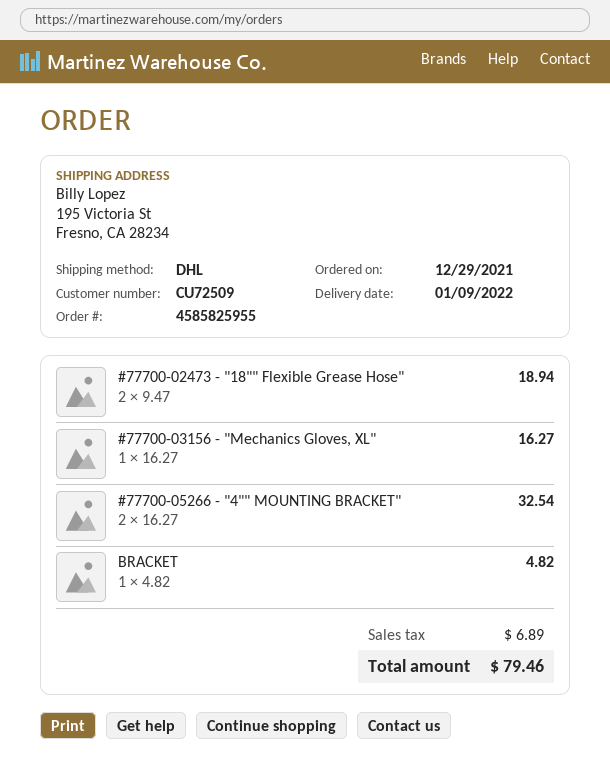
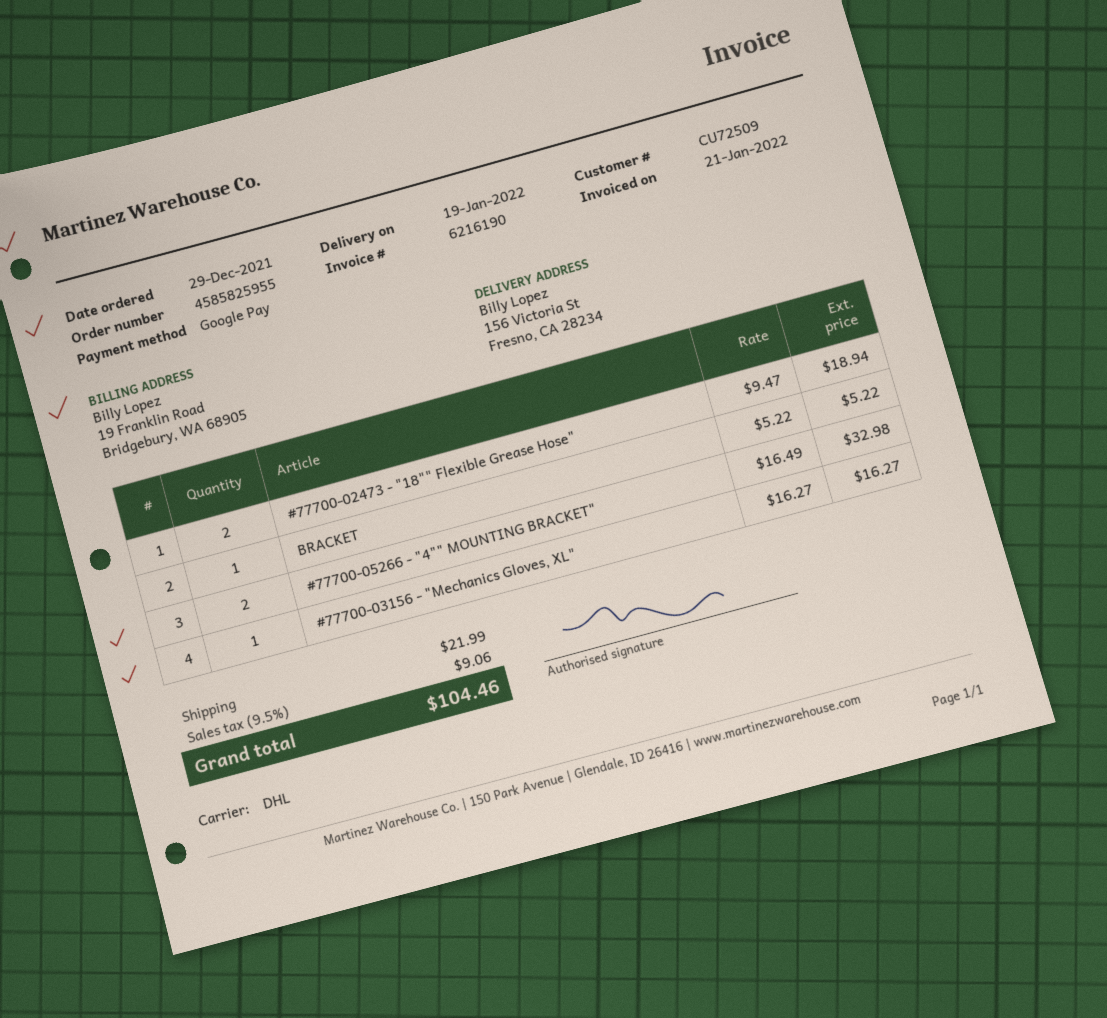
delivery date: 2022-01-09 -> 2022-01-19
ship to: 195 Victoria St, Fresno, CA 28234 -> 156 Victoria St, Fresno, CA 28234
#77700-05266 - "4"" MOUNTING BRACKET": 2 x 16.27 = 32.54 -> 2 x 16.49 = 32.98
BRACKET: 1 x 4.82 = 4.82 -> 1 x 5.22 = 5.22
shipping: none -> 21.99
tax: 6.89 -> 9.06
total: 79.46 -> 104.46

